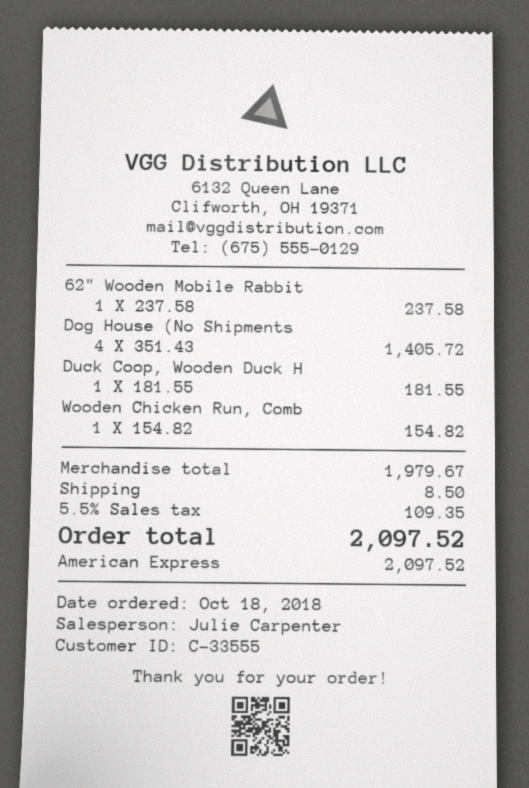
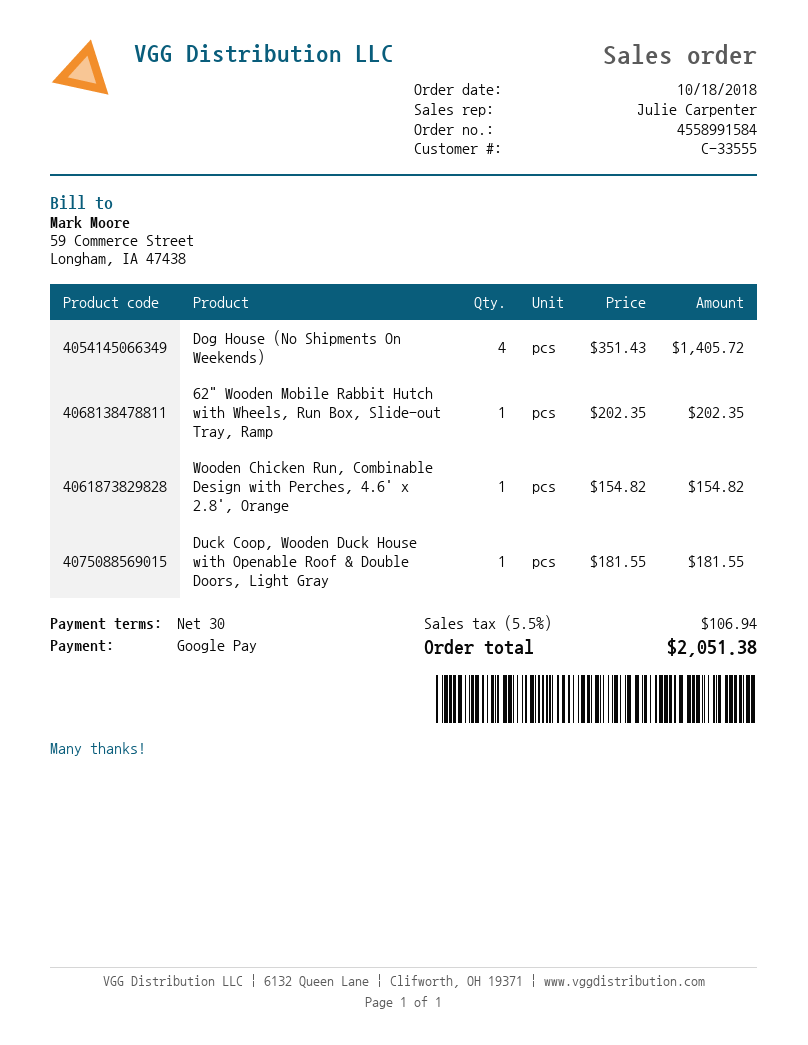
payment method: American Express -> Google Pay
62" Wooden Mobile Rabbit: 1 x 237.58 = 237.58 -> 1 x 202.35 = 202.35
shipping: 8.50 -> none
tax: 5.5% = 109.35 -> 5.5% = 106.94
total: 2097.52 -> 2051.38

